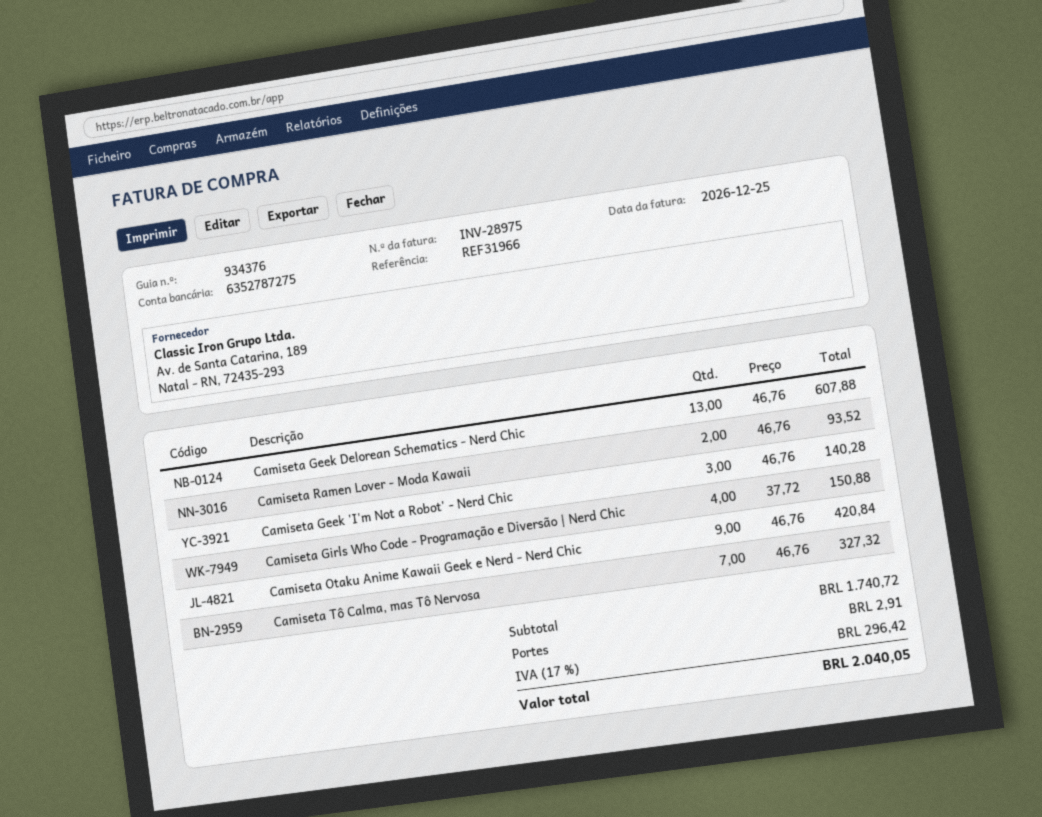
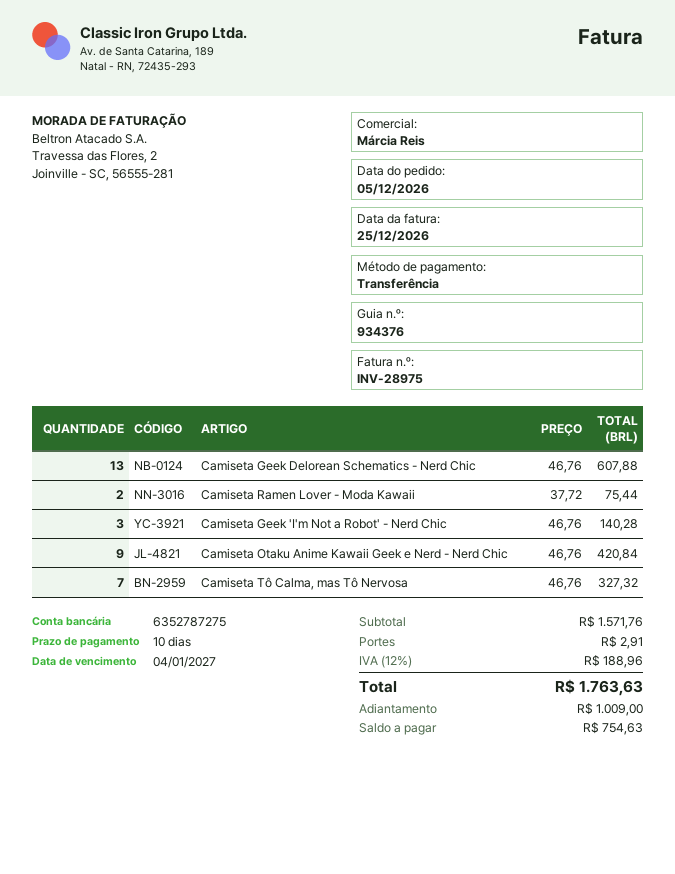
Camiseta Ramen Lover - Moda Kawaii: 2 x 46.76 = 93.52 -> 2 x 37.72 = 75.44
Camiseta Girls Who Code - Programação e Diversão | Nerd Chic: 4 x 37.72 = 150.88 -> none
subtotal: 1740.72 -> 1571.76
tax: 17% = 296.42 -> 12% = 188.96
total: 2040.05 -> 1763.63

